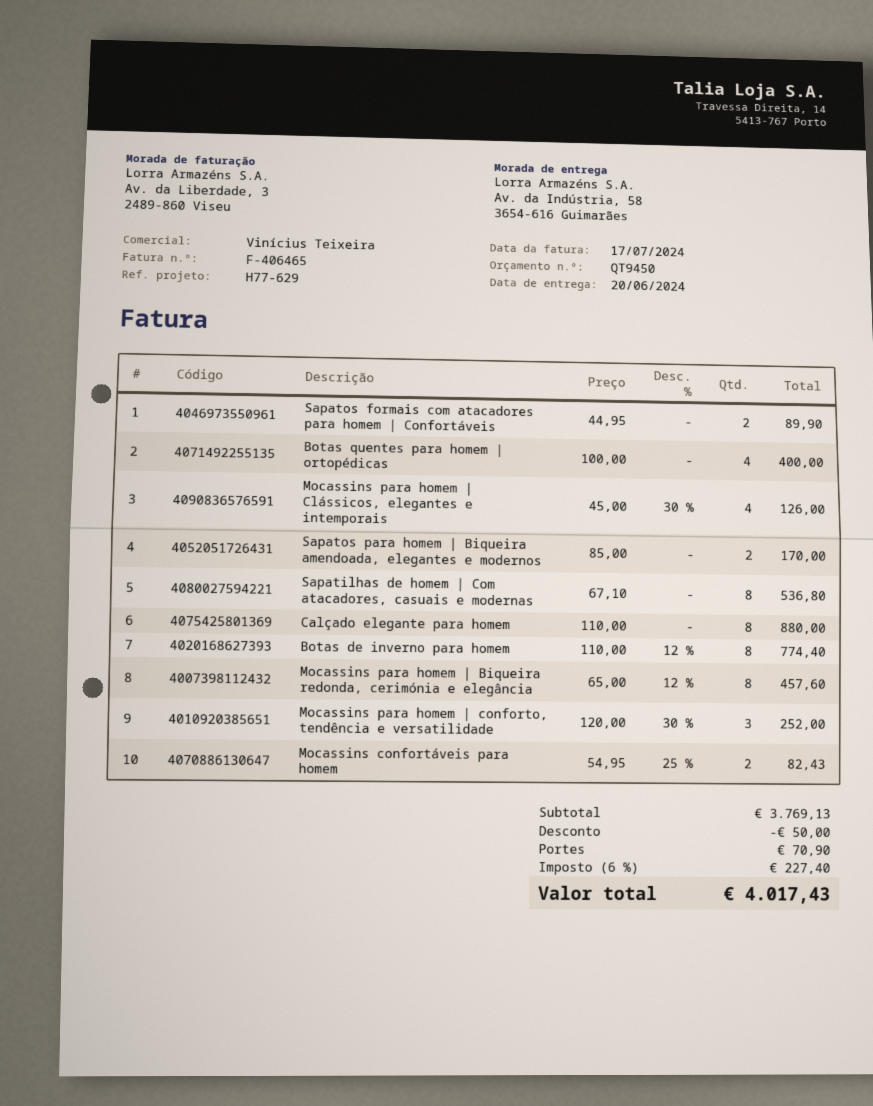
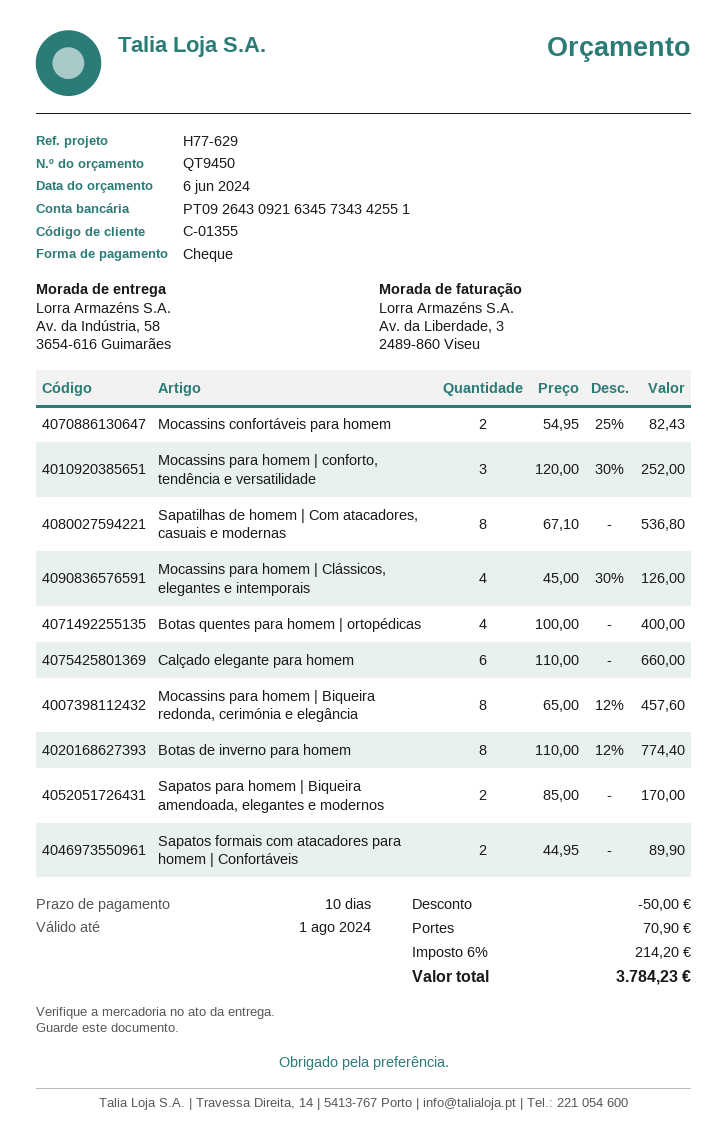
Calçado elegante para homem: 8 x 110.00 = 880.00 -> 6 x 110.00 = 660.00
tax: 6% = 227.40 -> 6% = 214.20
total: 4017.43 -> 3784.23

